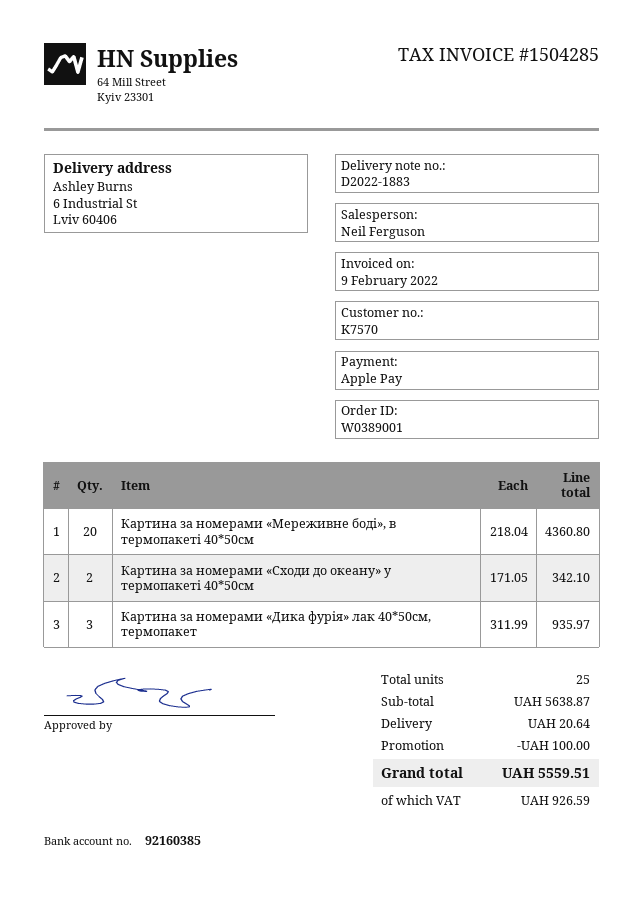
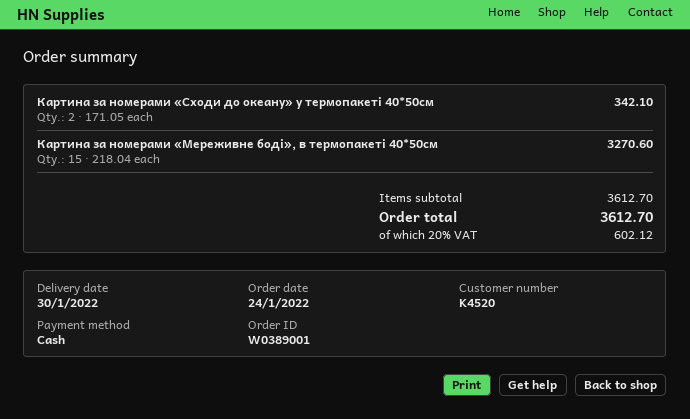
customer number: K7570 -> K4520
payment method: Apple Pay -> cash
Картина за номерами «Мереживне боді», в термопакеті 40*50см: 20 x 218.04 = 4360.80 -> 15 x 218.04 = 3270.60
Картина за номерами «Дика фурія» лак 40*50см, термопакет: 3 x 311.99 = 935.97 -> none
subtotal: 5638.87 -> 3612.70
discount: 100.00 -> none
shipping: 20.64 -> none
tax: 926.59 -> 602.12
total: 5559.51 -> 3612.70

